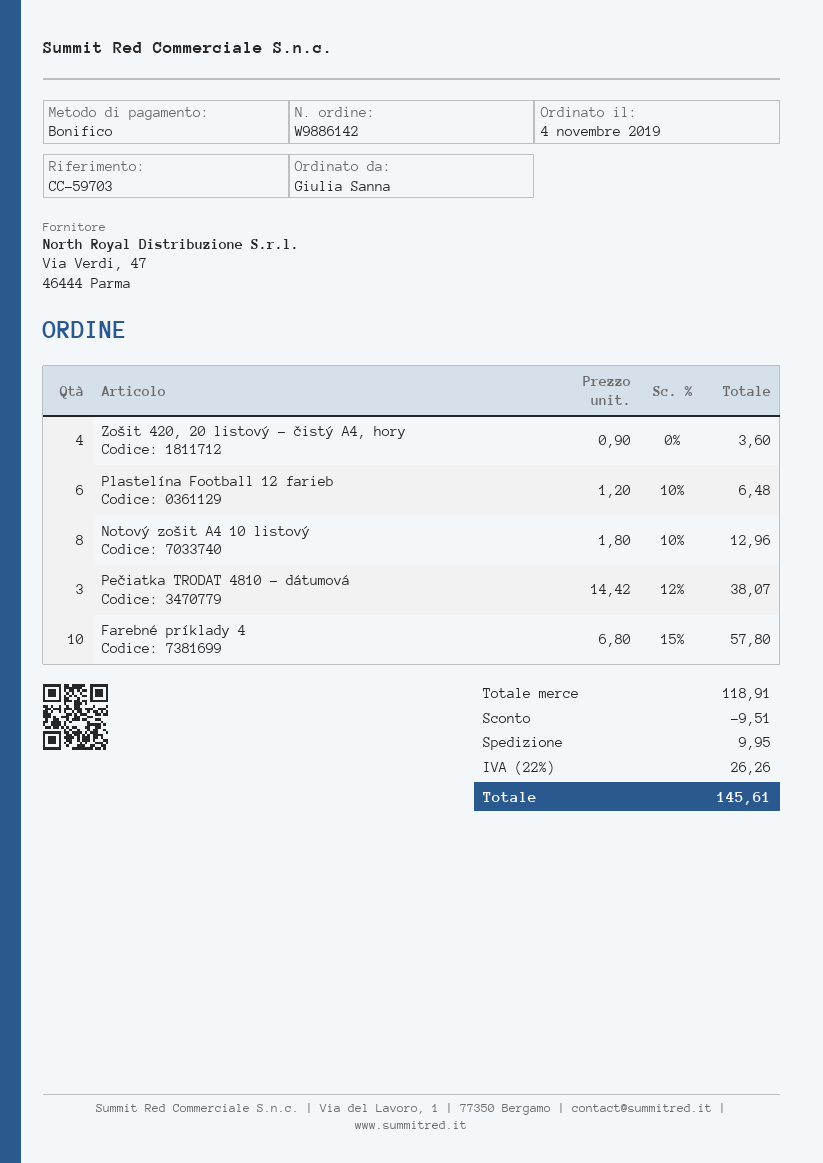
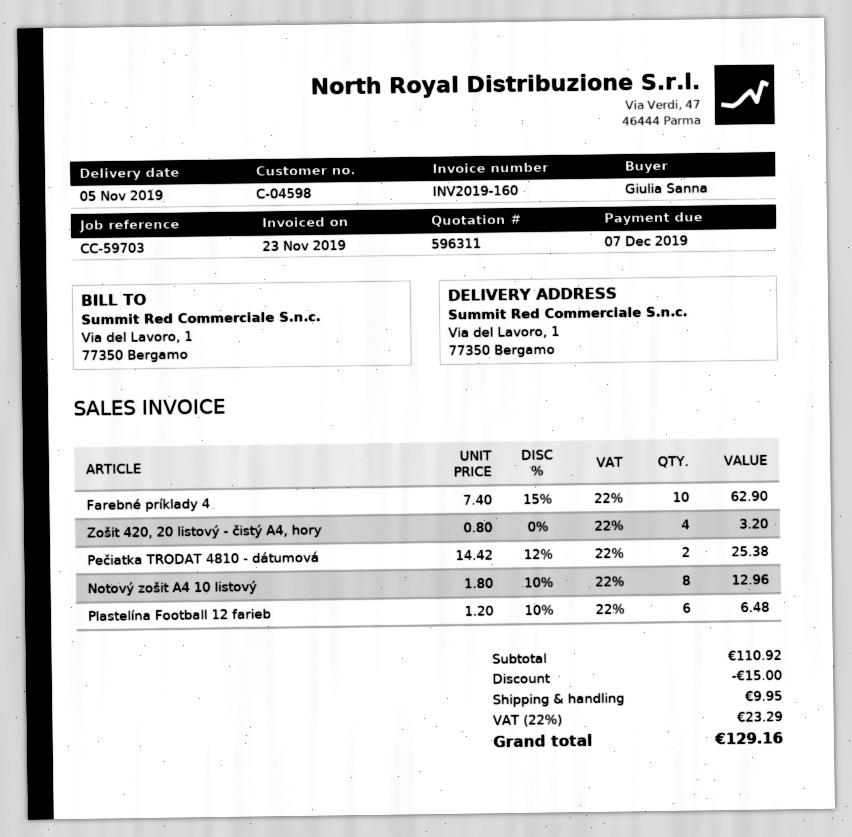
Zošit 420, 20 listový - čistý A4, hory: 4 x 0.90 = 3.60 -> 4 x 0.80 = 3.20
Pečiatka TRODAT 4810 - dátumová: 3 x 14.42 - 12% = 38.07 -> 2 x 14.42 - 12% = 25.38
Farebné príklady 4: 10 x 6.80 - 15% = 57.80 -> 10 x 7.40 - 15% = 62.90
subtotal: 118.91 -> 110.92
discount: 9.51 -> 15.00
tax: 22% = 26.26 -> 22% = 23.29
total: 145.61 -> 129.16

